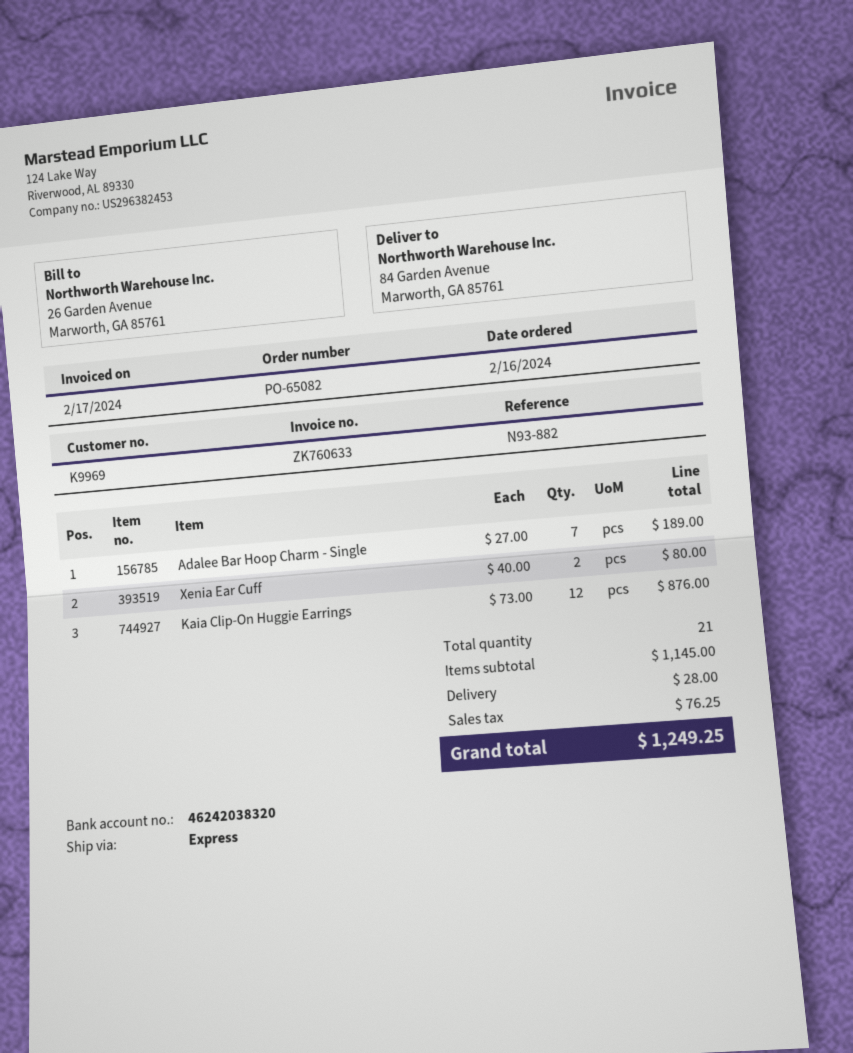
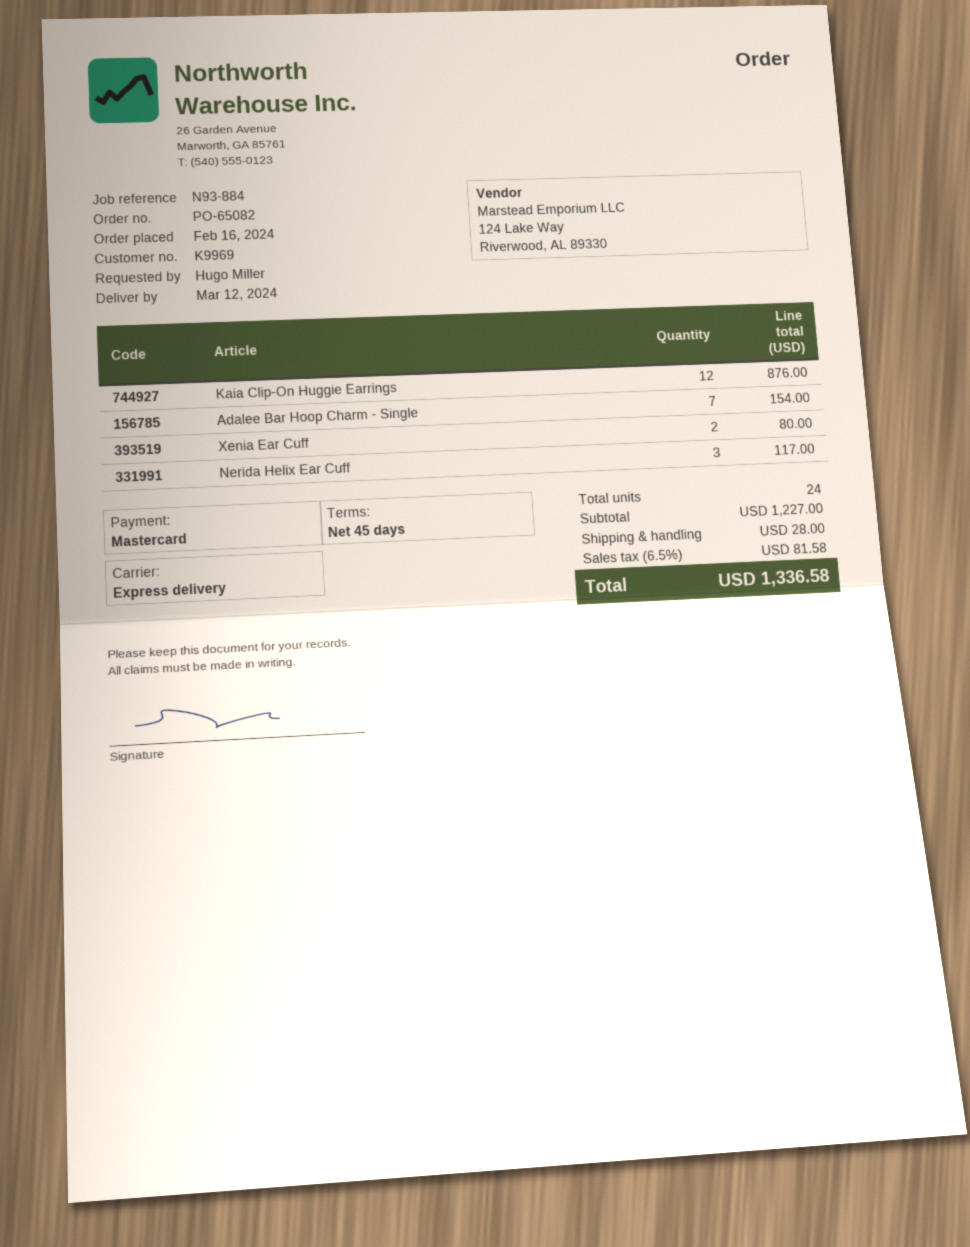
reference: N93-882 -> N93-884
Adalee Bar Hoop Charm - Single: 7 for 189.00 -> 7 for 154.00
Nerida Helix Ear Cuff: none -> 3 for 117.00
total quantity: 21 -> 24
subtotal: 1145.00 -> 1227.00
tax: 76.25 -> 81.58
total: 1249.25 -> 1336.58

